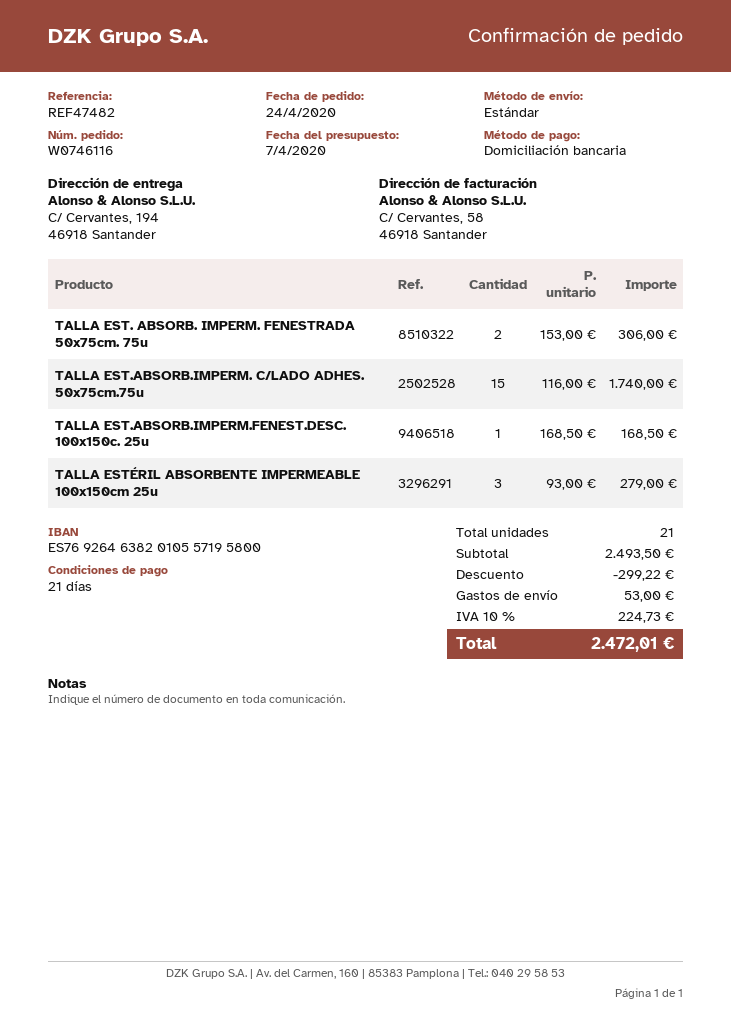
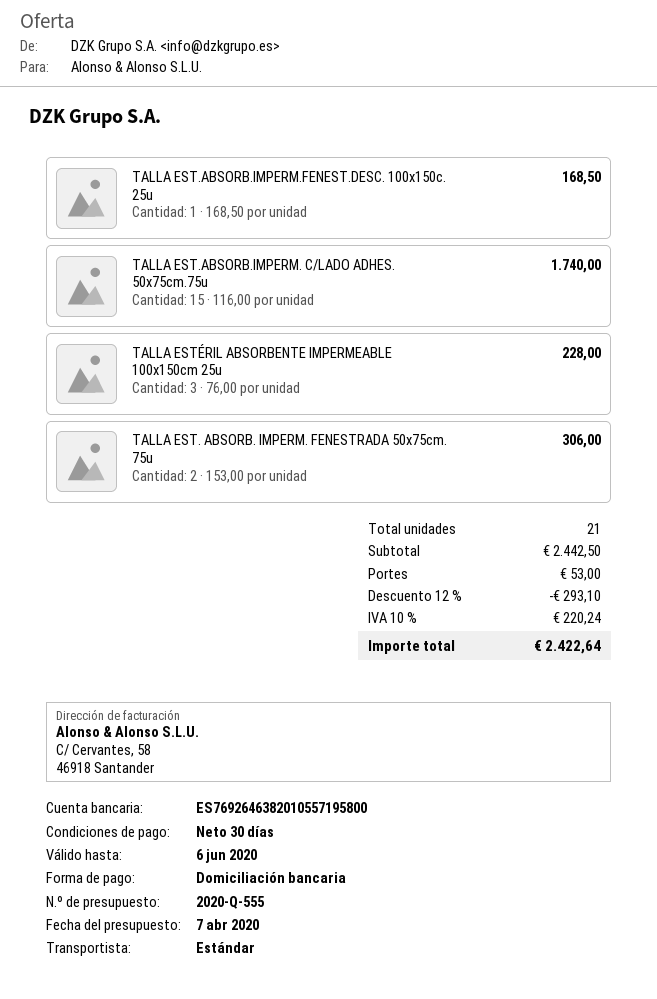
payment terms: 21 days -> 30 days
TALLA ESTÉRIL ABSORBENTE IMPERMEABLE 100x150cm 25u: 3 x 93.00 = 279.00 -> 3 x 76.00 = 228.00
subtotal: 2493.50 -> 2442.50
discount: 299.22 -> 293.10
tax: 10% = 224.73 -> 10% = 220.24
total: 2472.01 -> 2422.64

